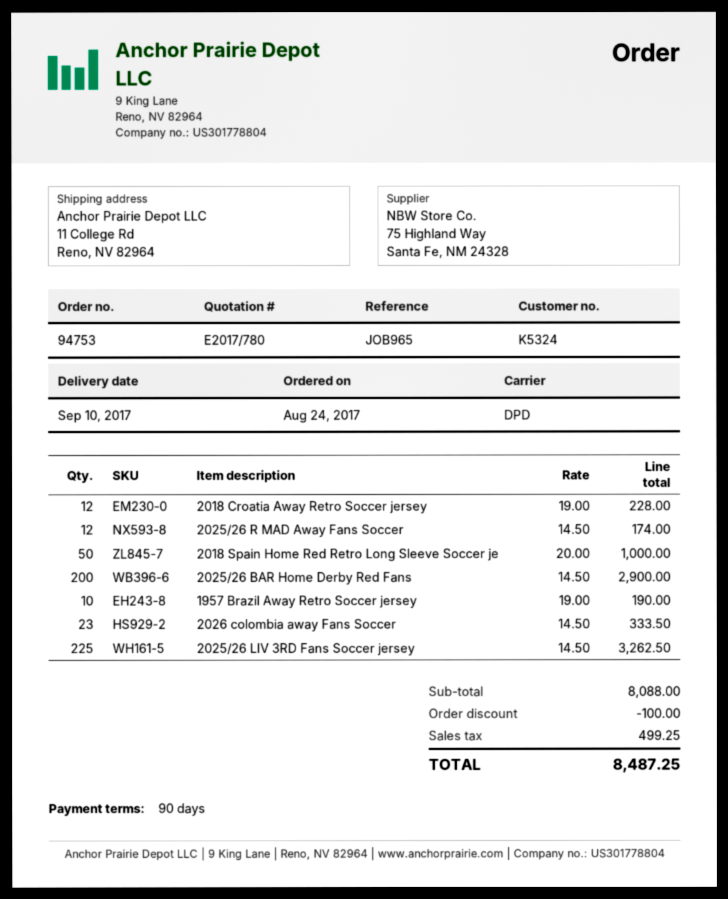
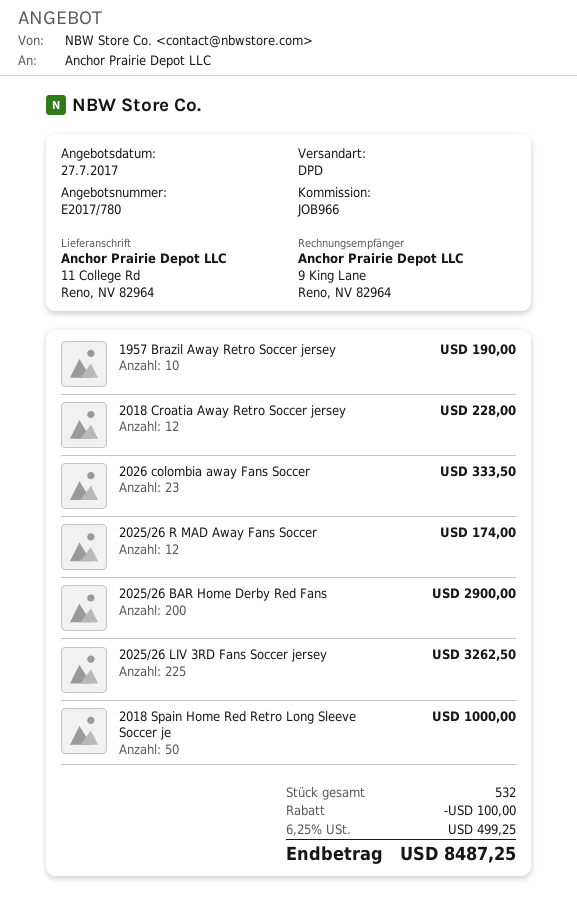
reference: JOB965 -> JOB966

